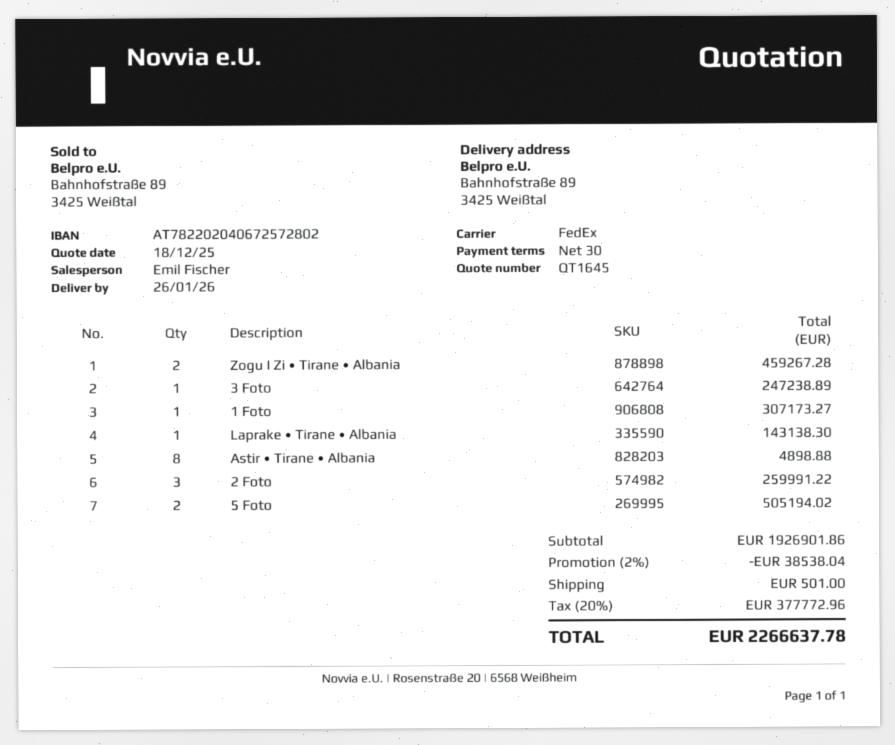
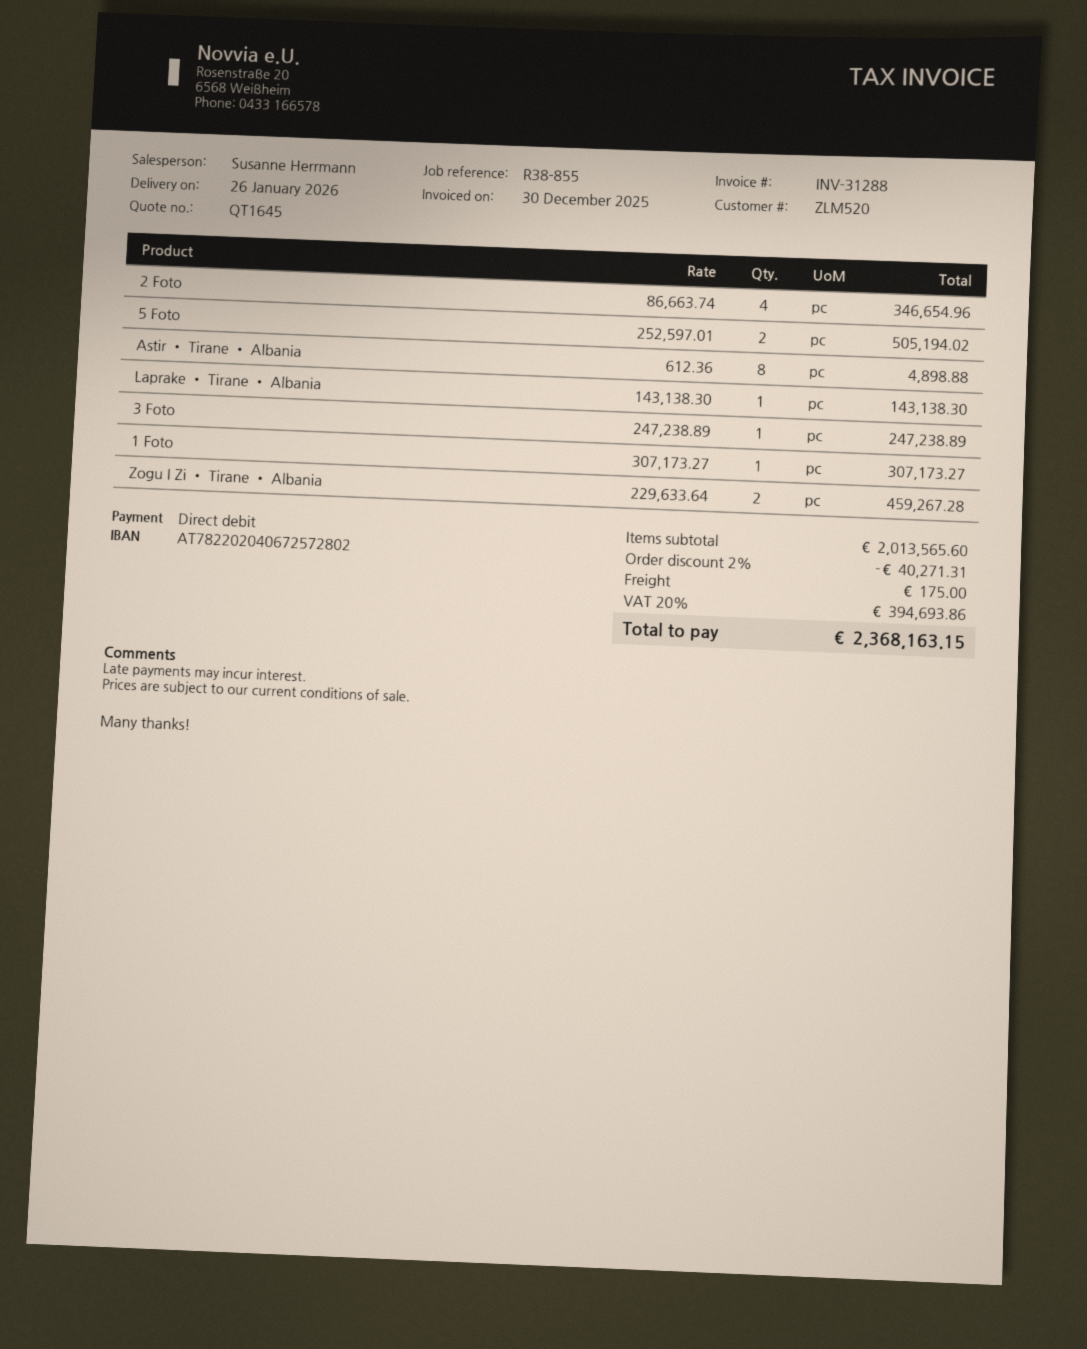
sales rep: Emil Fischer -> Susanne Herrmann
2 Foto: 3 for 259991.22 -> 4 for 346654.96
subtotal: 1926901.86 -> 2013565.60
discount: 2% = 38538.04 -> 2% = 40271.31
shipping: 501.00 -> 175.00
tax: 20% = 377772.96 -> 20% = 394693.86
total: 2266637.78 -> 2368163.15

